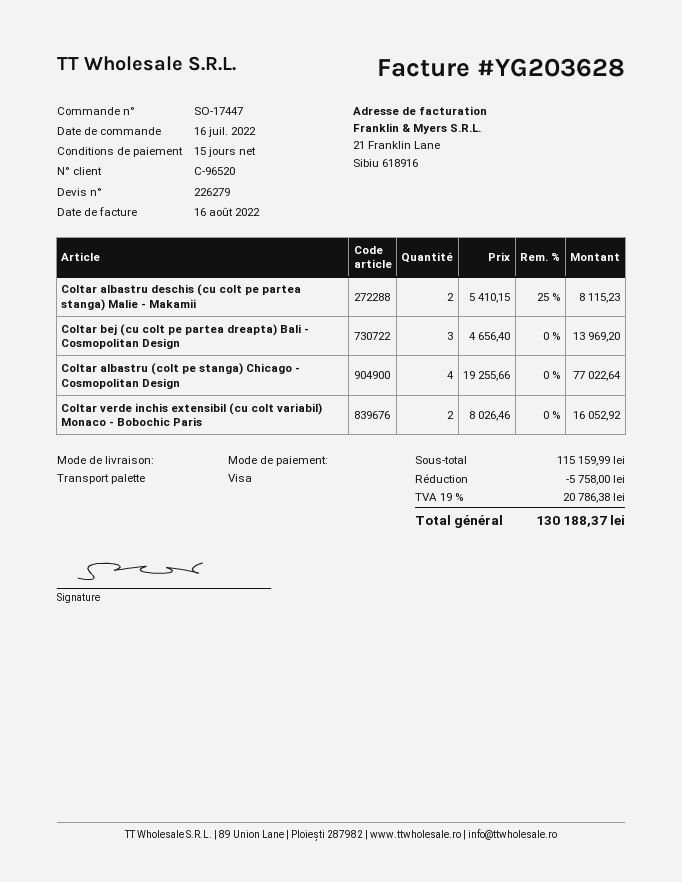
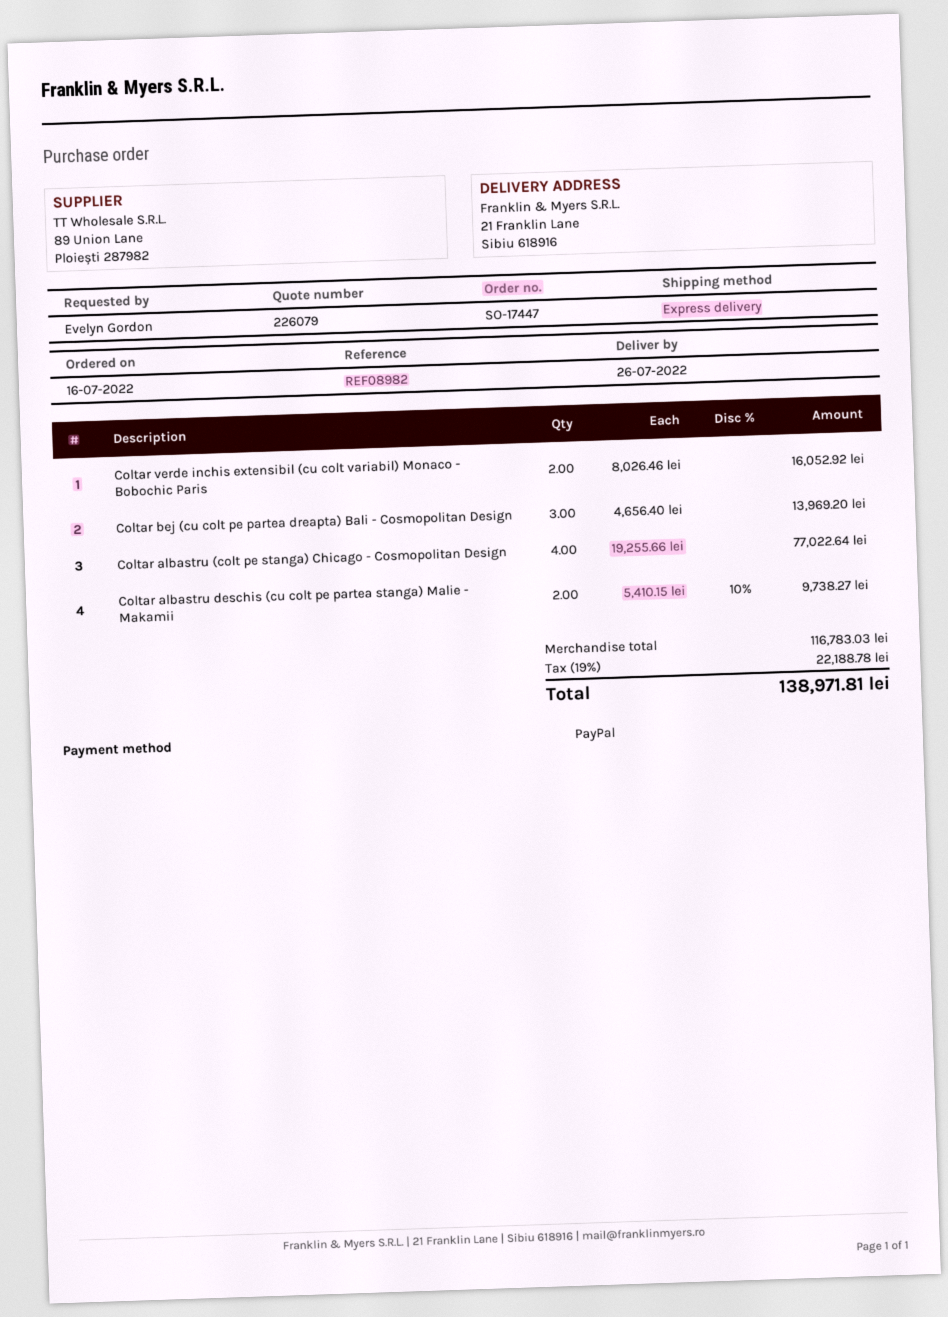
quote number: 226279 -> 226079
payment method: Visa -> PayPal
shipping method: pallet freight -> express
Coltar albastru deschis (cu colt pe partea stanga) Malie - Makamii: 2 x 5410.15 - 25% = 8115.23 -> 2 x 5410.15 - 10% = 9738.27
subtotal: 115159.99 -> 116783.03
discount: 5758.00 -> none
tax: 19% = 20786.38 -> 19% = 22188.78
total: 130188.37 -> 138971.81

